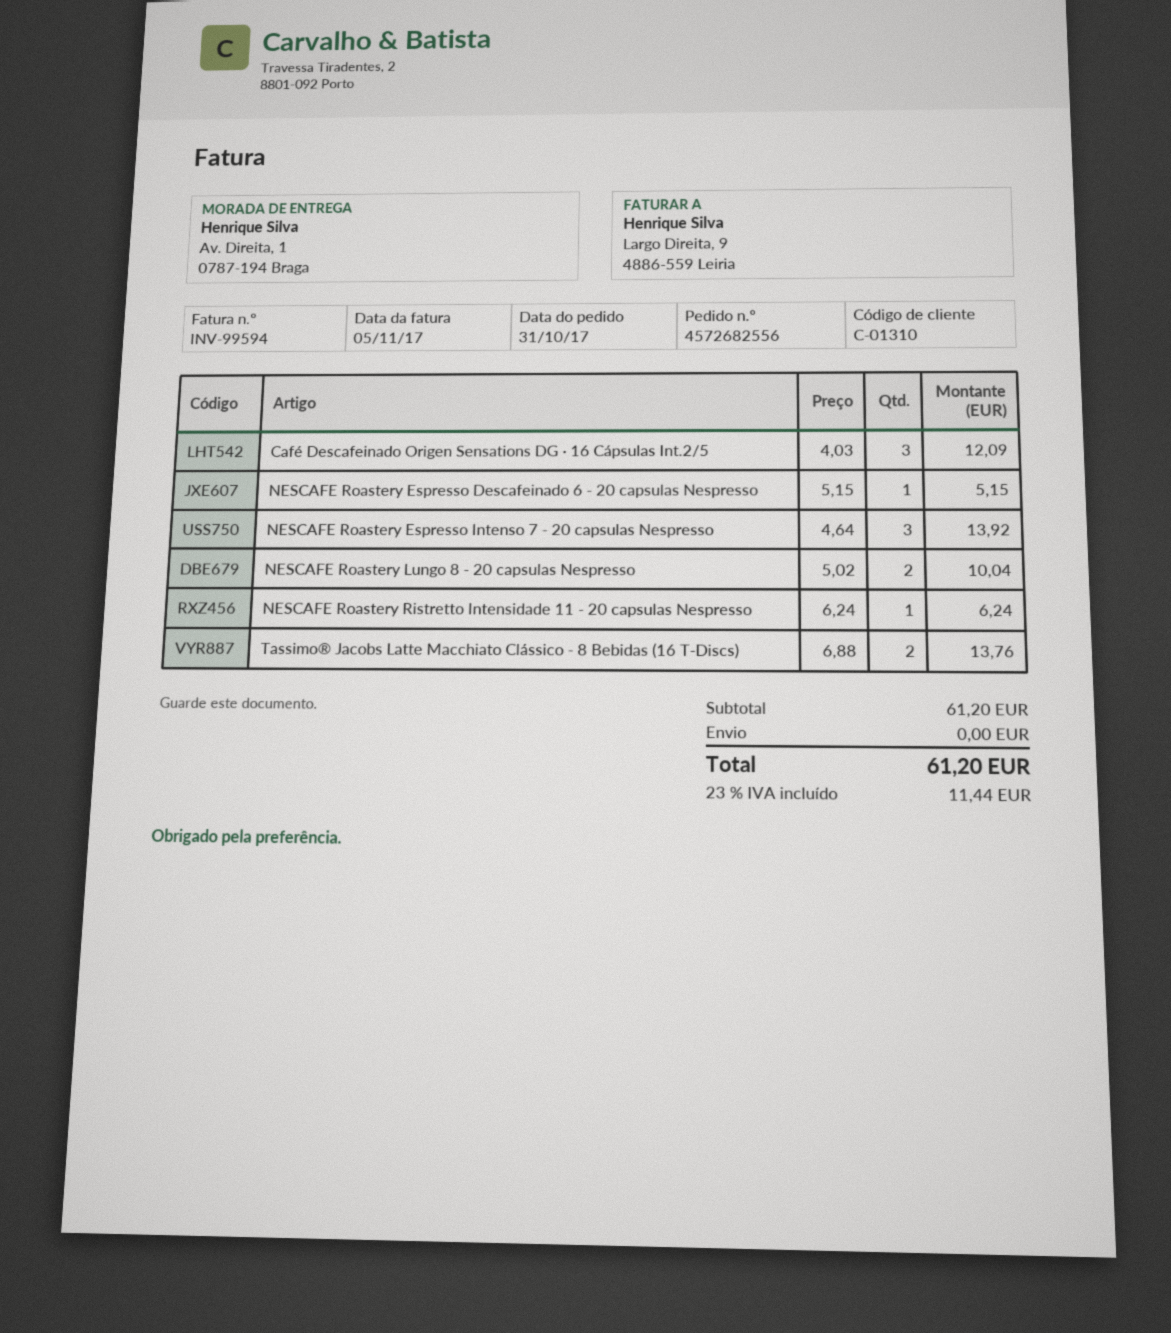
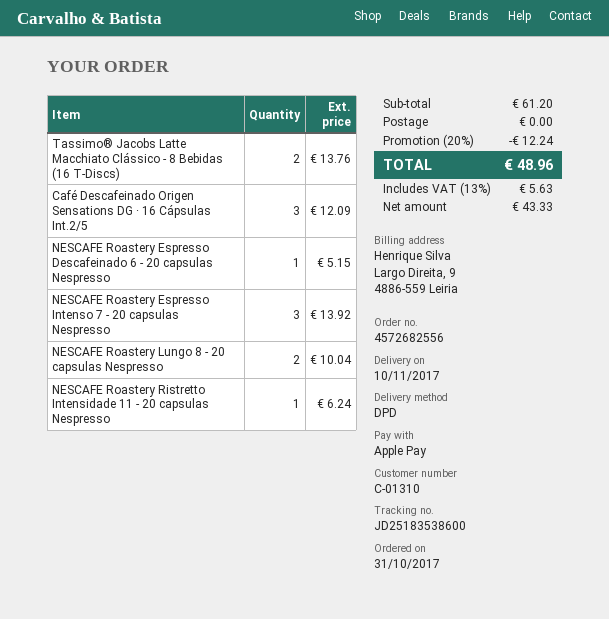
discount: none -> 20% = 12.24
tax: 23% = 11.44 -> 13% = 5.63
total: 61.20 -> 48.96

